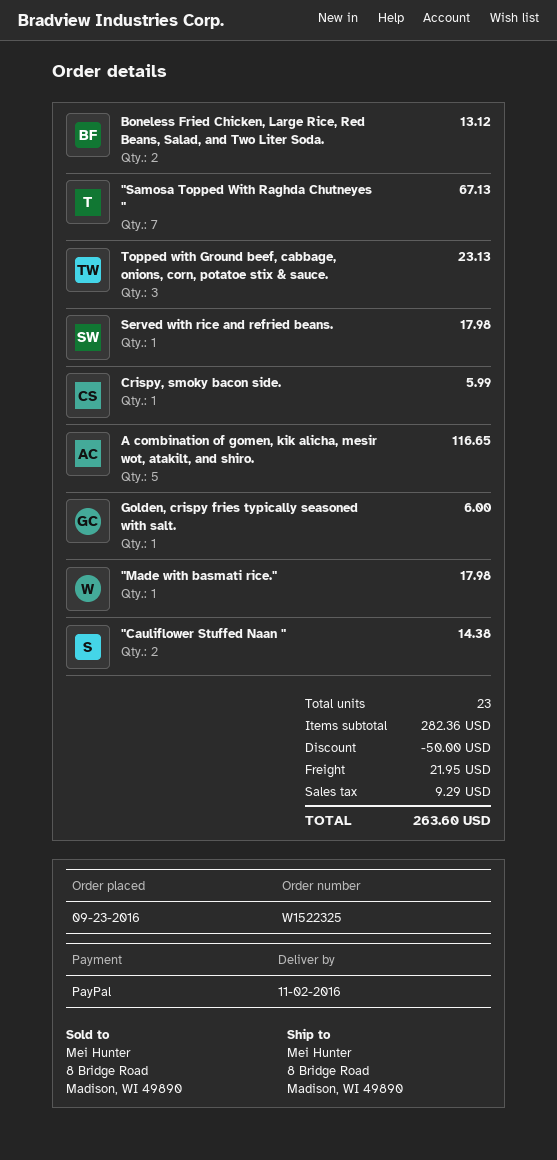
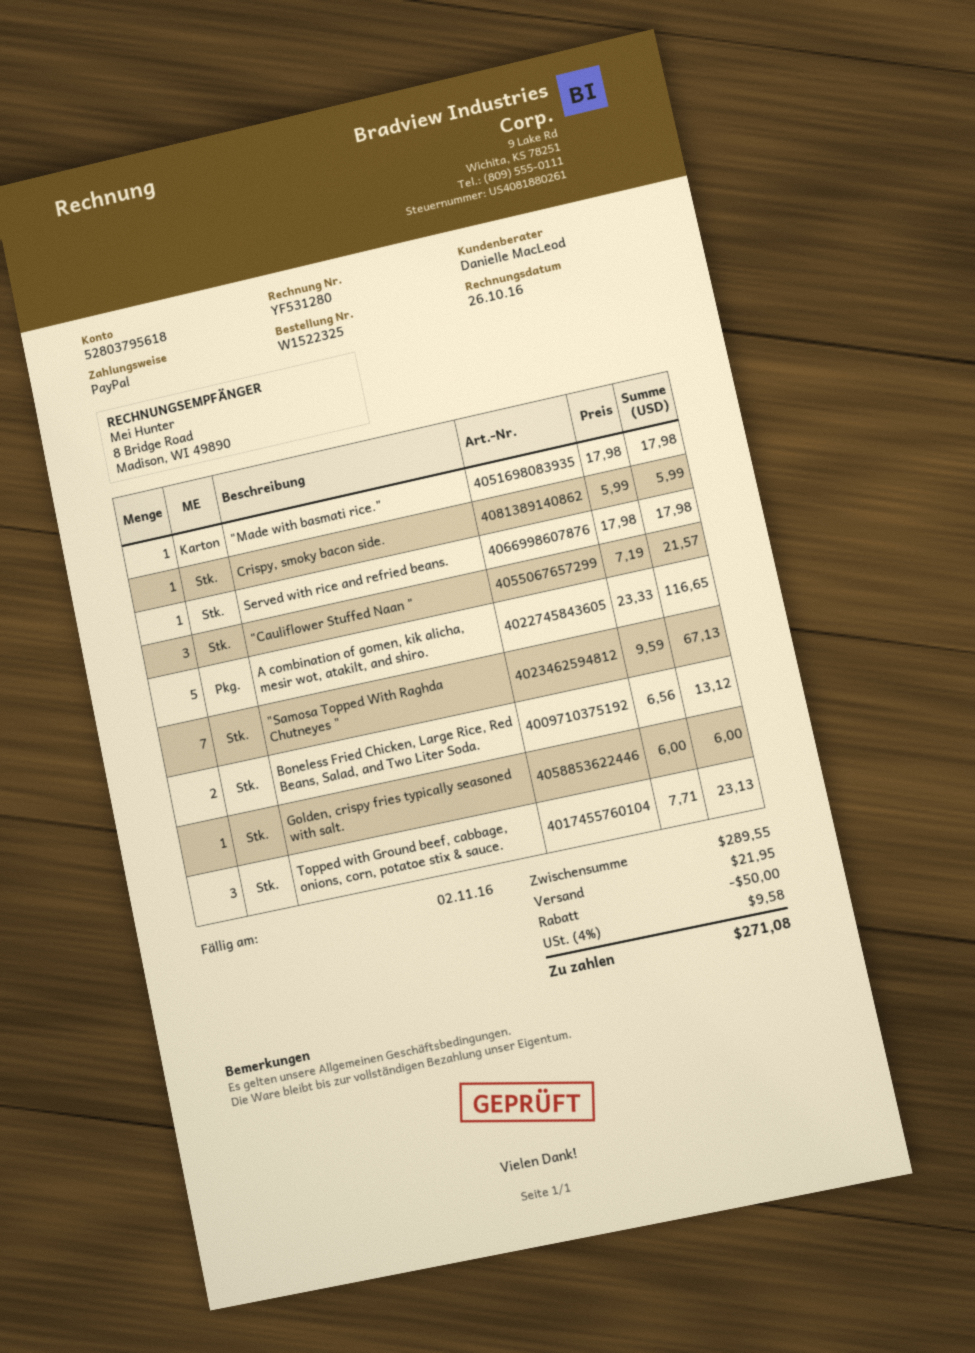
"Cauliflower Stuffed Naan ": 2 for 14.38 -> 3 for 21.57
subtotal: 282.36 -> 289.55
tax: 9.29 -> 9.58
total: 263.60 -> 271.08

